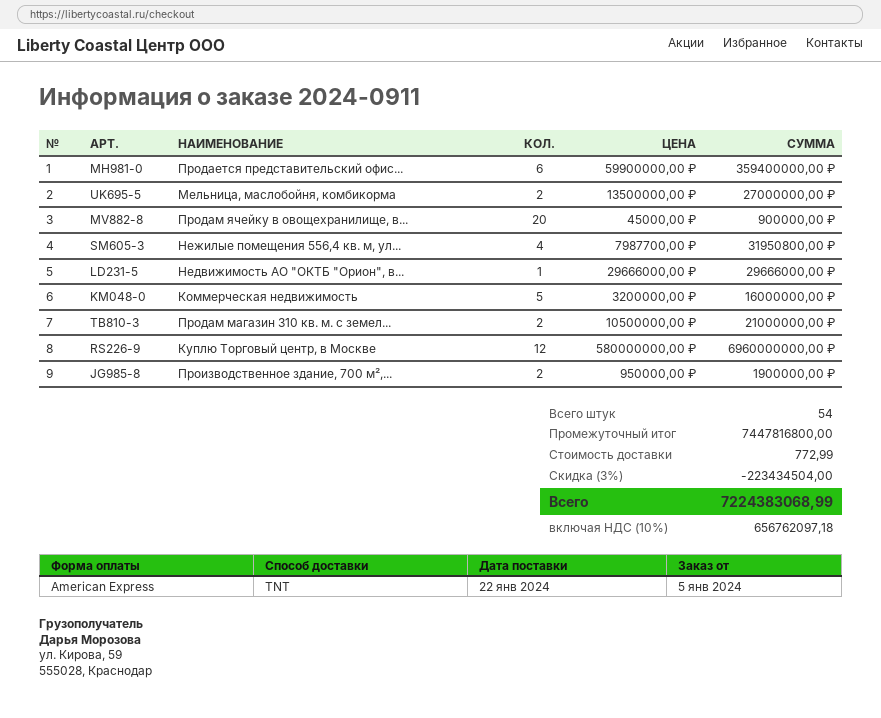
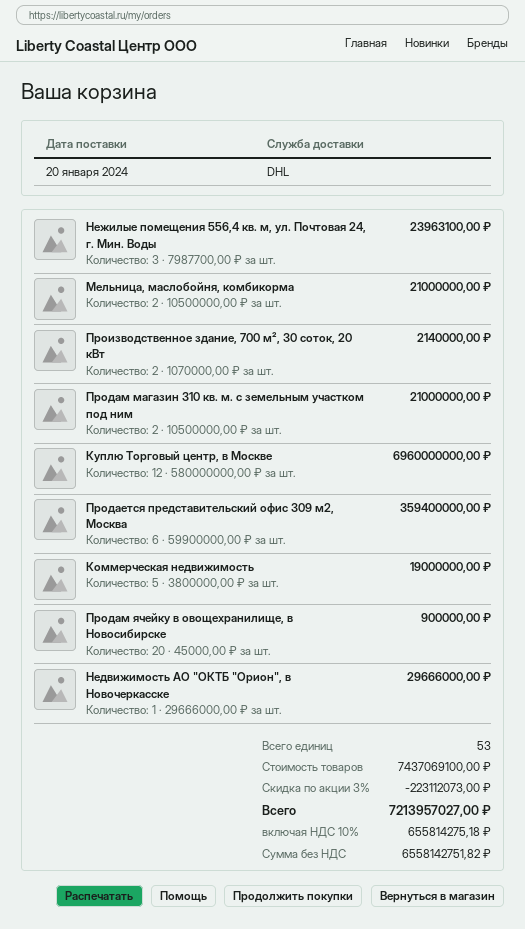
delivery date: 2024-01-22 -> 2024-01-20
shipping method: TNT -> DHL
Мельница, маслобойня, комбикорма: 2 x 13500000.00 = 27000000.00 -> 2 x 10500000.00 = 21000000.00
Нежилые помещения 556,4 кв. м, ул...: 4 x 7987700.00 = 31950800.00 -> 3 x 7987700.00 = 23963100.00
Коммерческая недвижимость: 5 x 3200000.00 = 16000000.00 -> 5 x 3800000.00 = 19000000.00
Производственное здание, 700 м²,...: 2 x 950000.00 = 1900000.00 -> 2 x 1070000.00 = 2140000.00
total quantity: 54 -> 53
subtotal: 7447816800.00 -> 7437069100.00
discount: 3% = 223434504.00 -> 3% = 223112073.00
shipping: 772.99 -> none
tax: 10% = 656762097.18 -> 10% = 655814275.18
total: 7224383068.99 -> 7213957027.00

